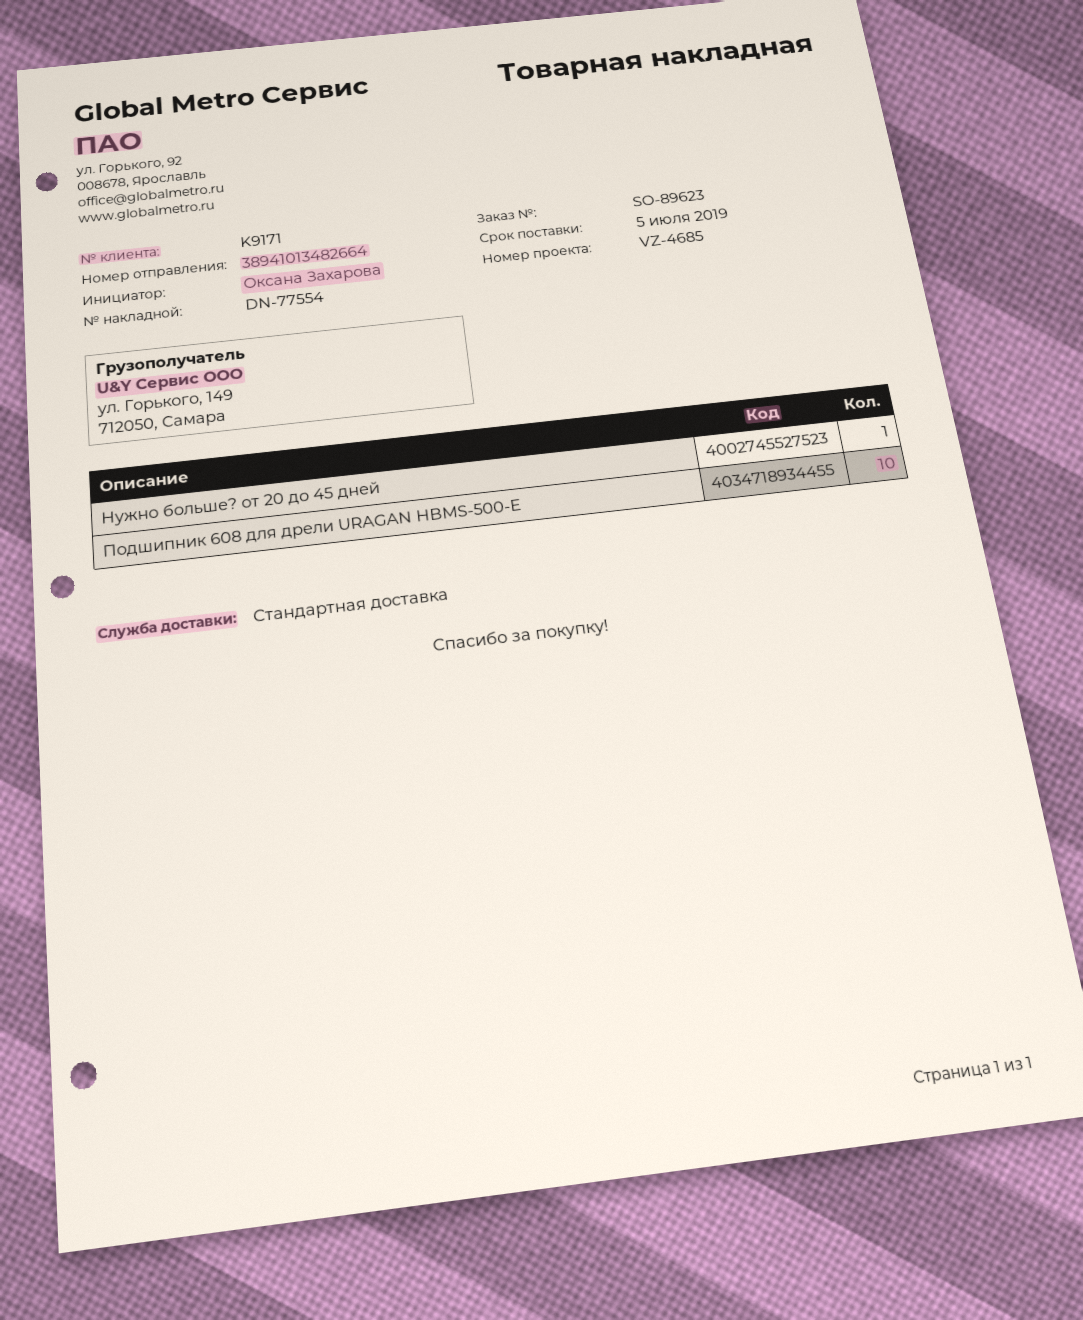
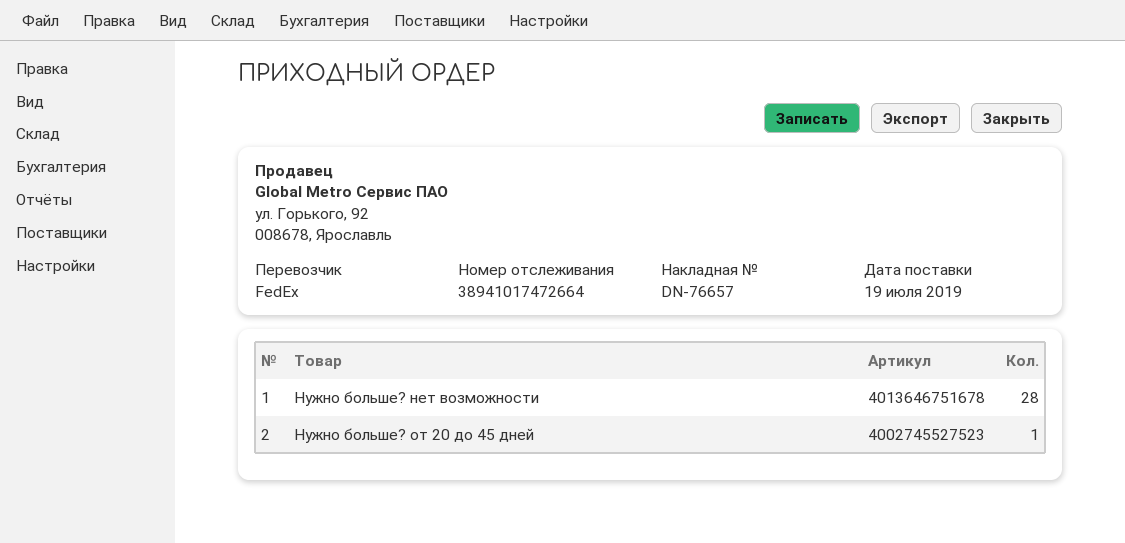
delivery note number: DN-77554 -> DN-76657
delivery date: 2019-07-05 -> 2019-07-19
shipping method: standard -> FedEx
tracking number: 38941013482664 -> 38941017472664
Подшипник 608 для дрели URAGAN HBMS-500-E: 10 -> none
Нужно больше? нет возможности: none -> 28

